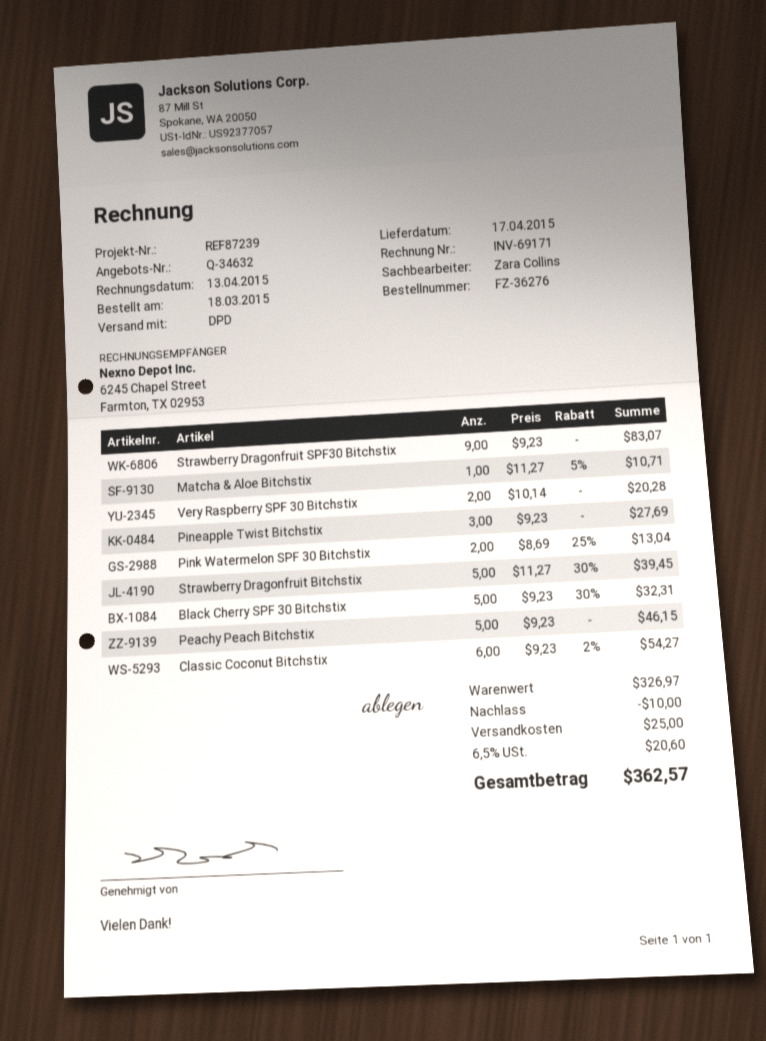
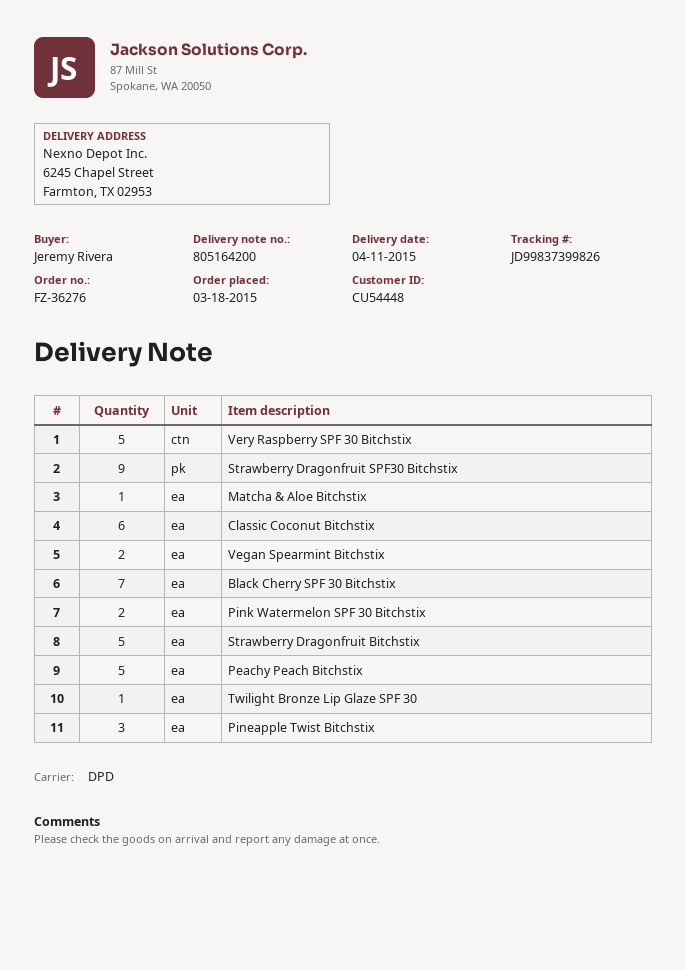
delivery date: 2015-04-17 -> 2015-04-11
Very Raspberry SPF 30 Bitchstix: 2 -> 5
Black Cherry SPF 30 Bitchstix: 5 -> 7
Vegan Spearmint Bitchstix: none -> 2
Twilight Bronze Lip Glaze SPF 30: none -> 1

